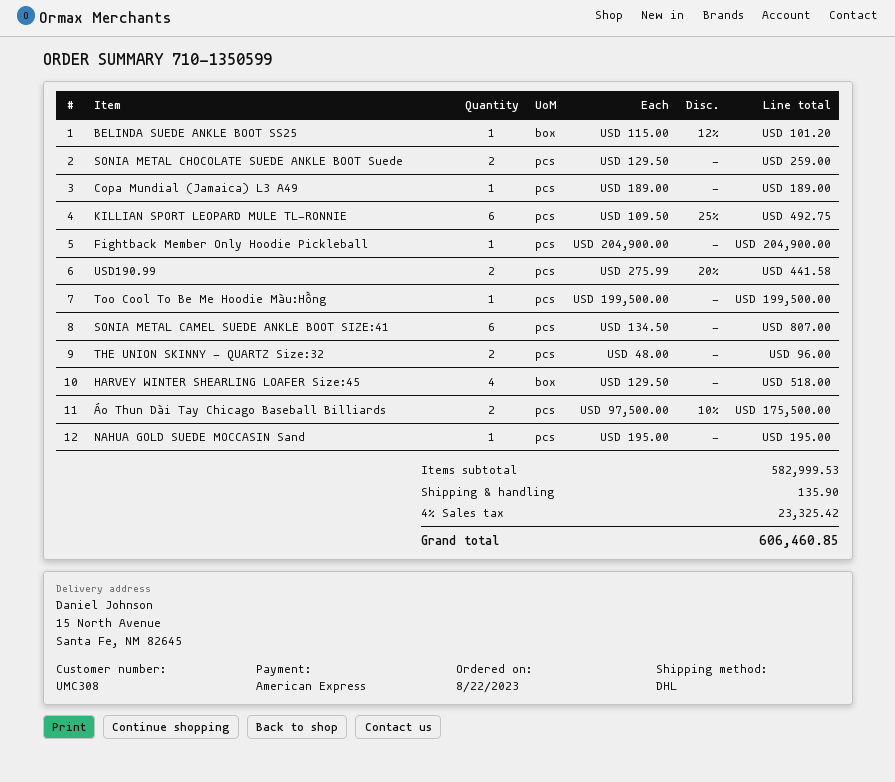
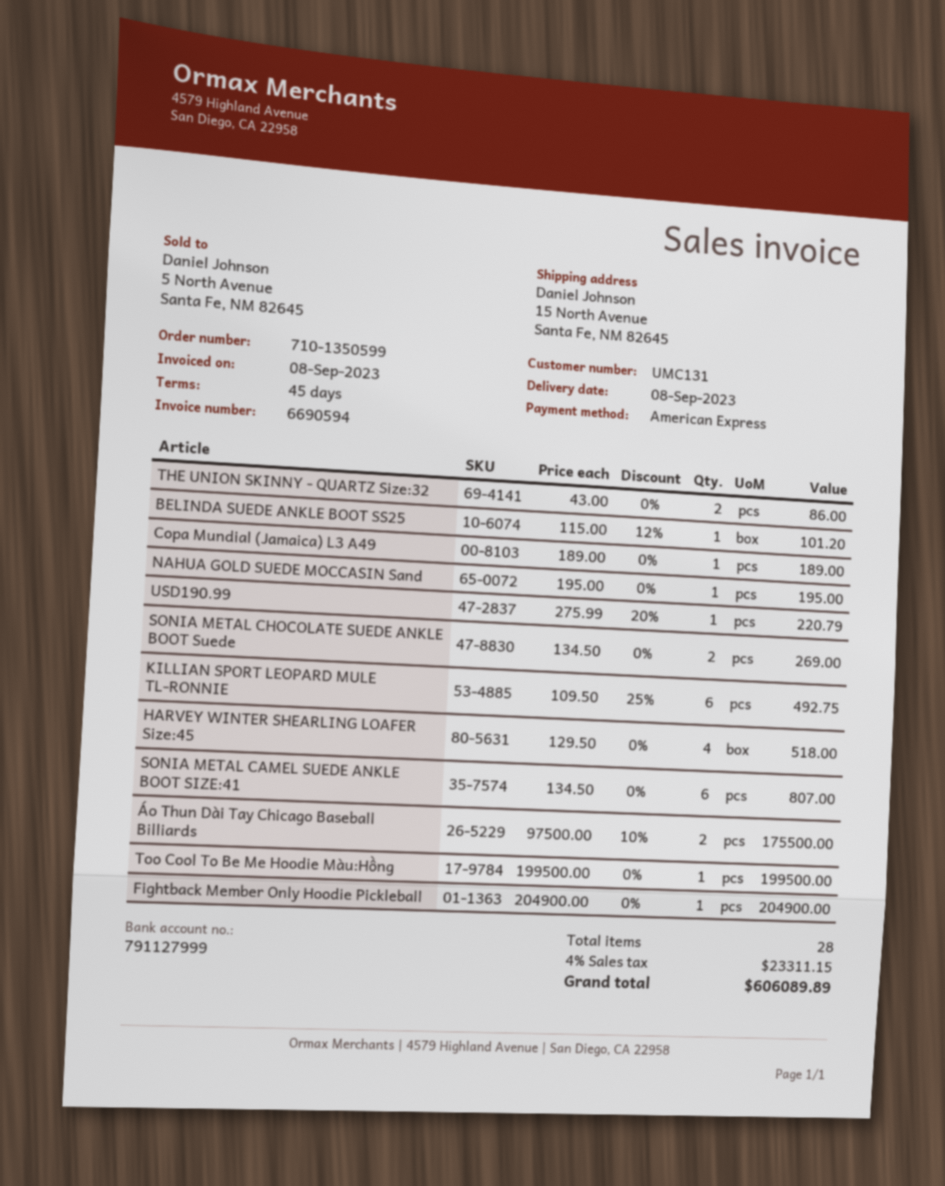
customer number: UMC308 -> UMC131
SONIA METAL CHOCOLATE SUEDE ANKLE BOOT Suede: 2 x 129.50 = 259.00 -> 2 x 134.50 = 269.00
USD190.99: 2 x 275.99 - 20% = 441.58 -> 1 x 275.99 - 20% = 220.79
THE UNION SKINNY - QUARTZ Size:32: 2 x 48.00 = 96.00 -> 2 x 43.00 = 86.00
shipping: 135.90 -> none
tax: 4% = 23325.42 -> 4% = 23311.15
total: 606460.85 -> 606089.89

